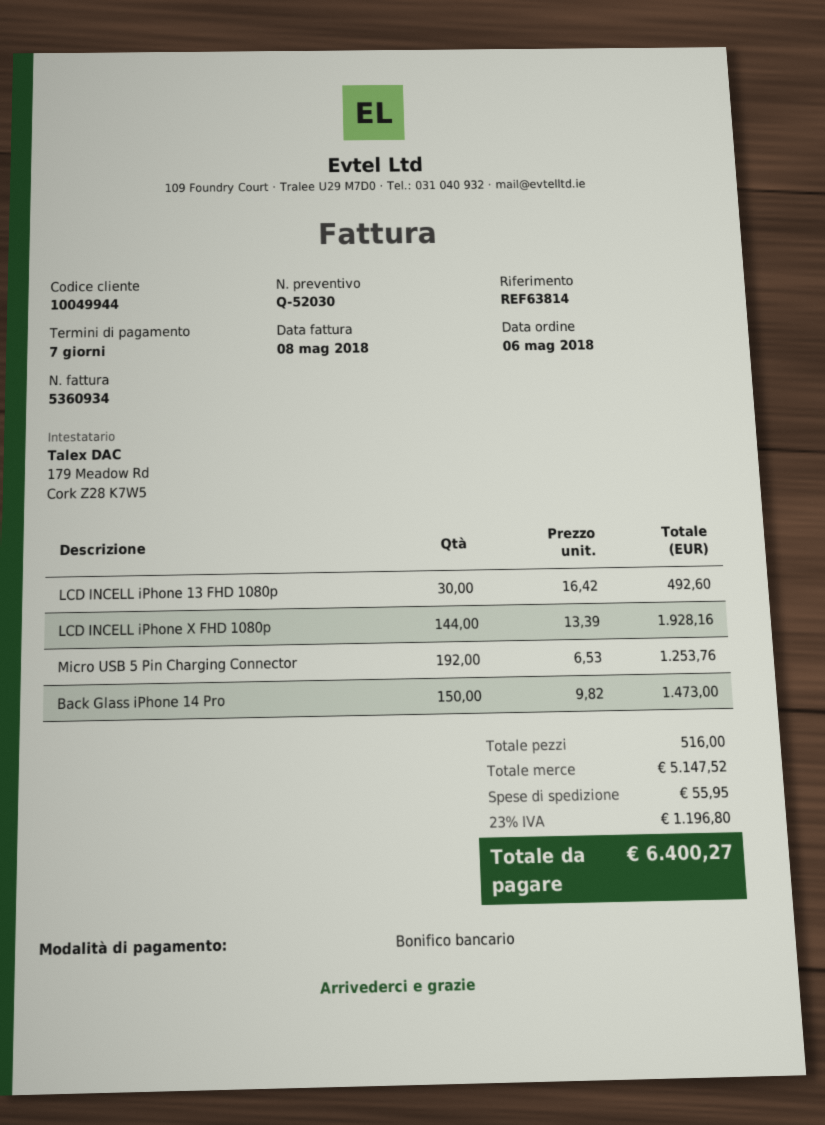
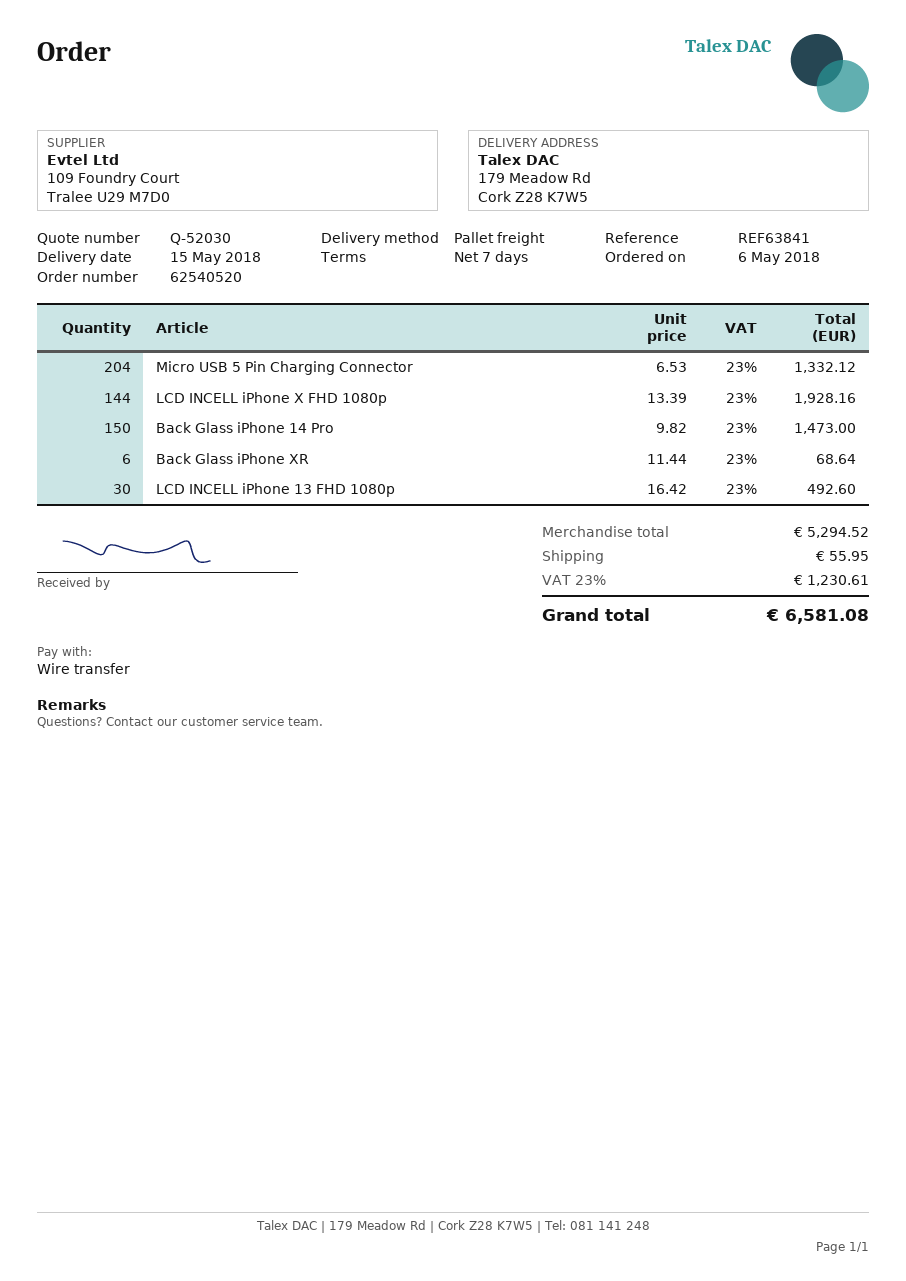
reference: REF63814 -> REF63841
Micro USB 5 Pin Charging Connector: 192 x 6.53 = 1253.76 -> 204 x 6.53 = 1332.12
Back Glass iPhone XR: none -> 6 x 11.44 = 68.64
subtotal: 5147.52 -> 5294.52
tax: 23% = 1196.80 -> 23% = 1230.61
total: 6400.27 -> 6581.08

